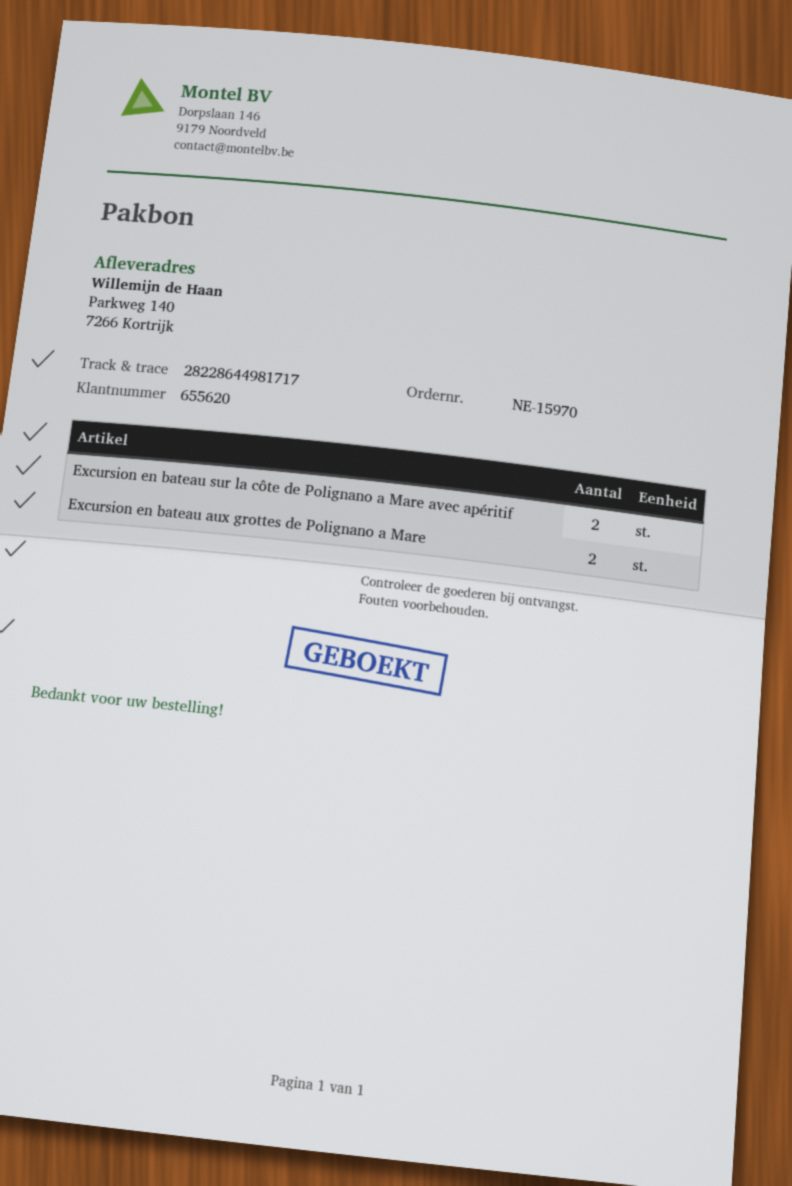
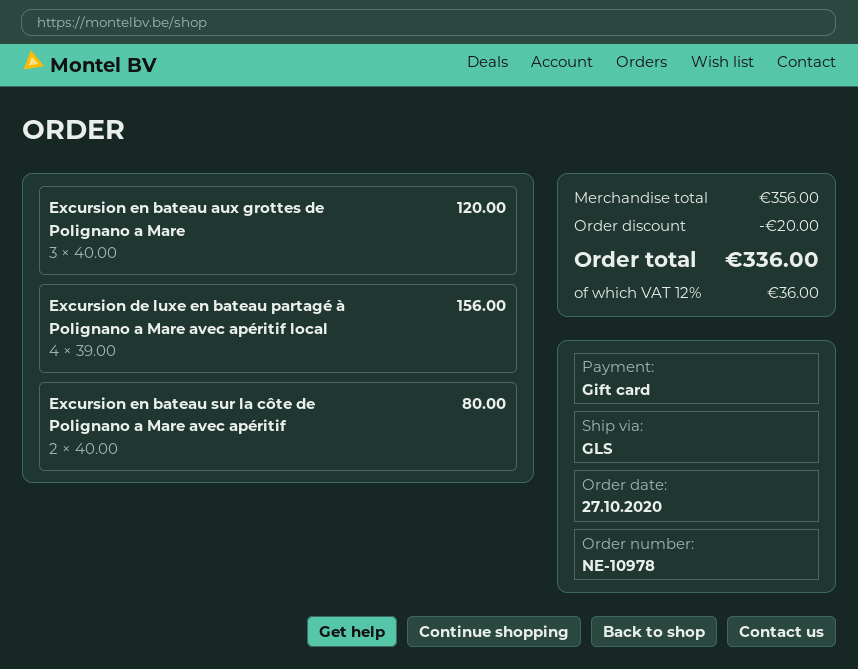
order number: NE-15970 -> NE-10978
Excursion en bateau aux grottes de Polignano a Mare: 2 -> 3
Excursion de luxe en bateau partagé à Polignano a Mare avec apéritif local: none -> 4

